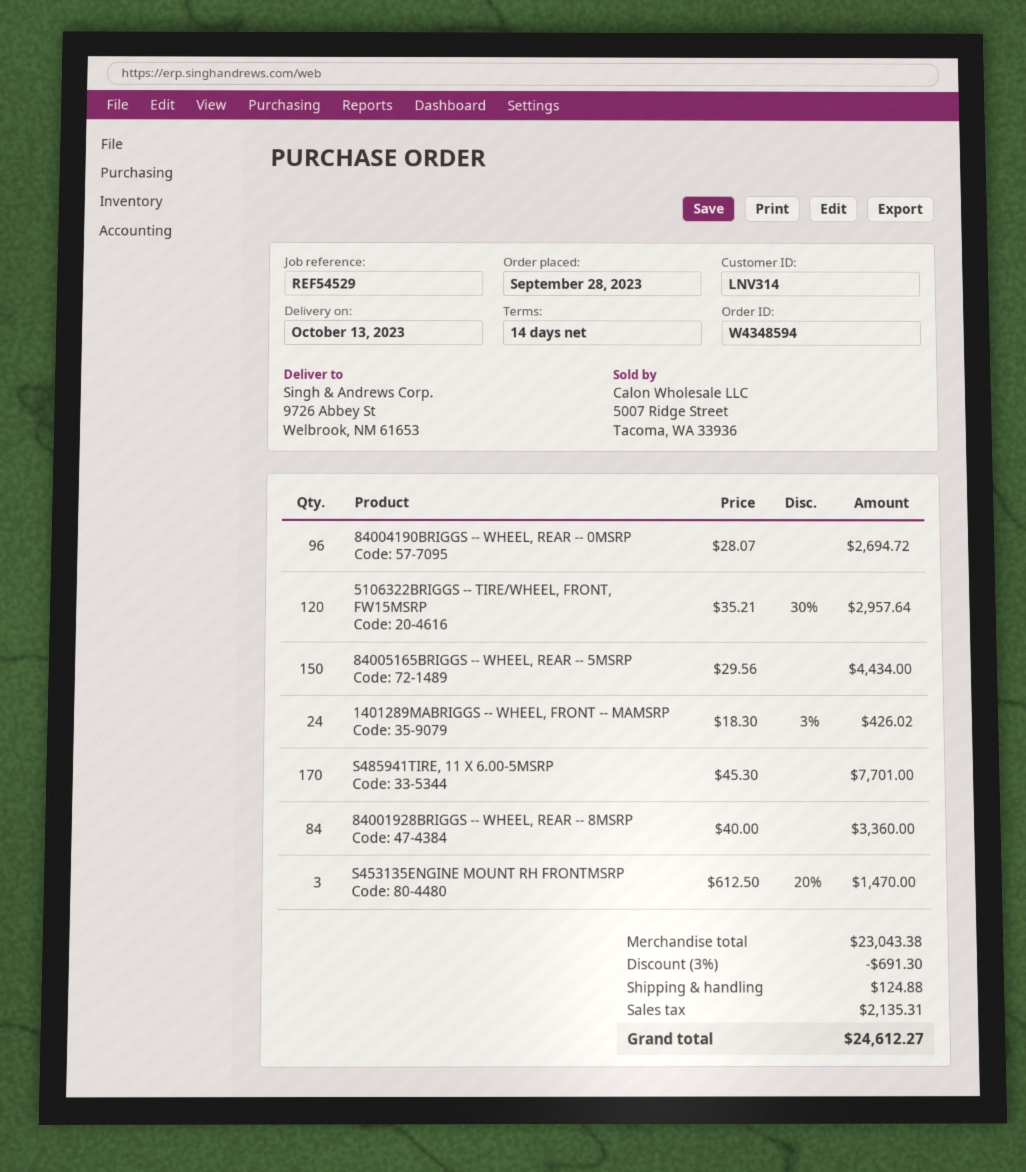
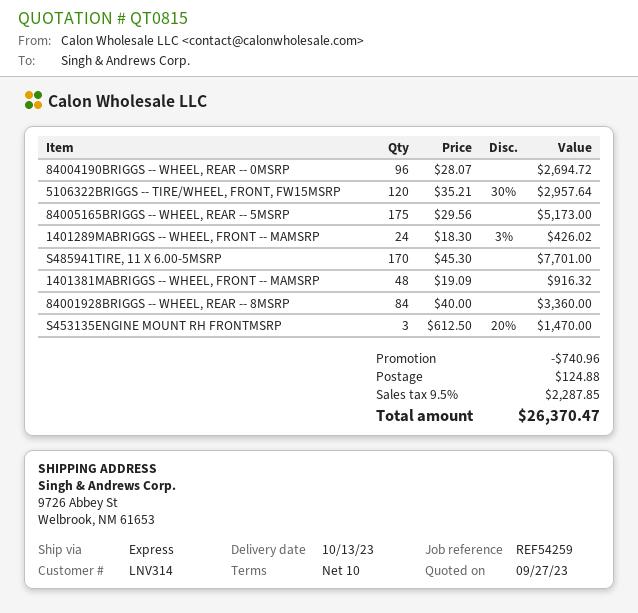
payment terms: 14 days -> 10 days
reference: REF54529 -> REF54259
84005165BRIGGS -- WHEEL, REAR -- 5MSRP: 150 x 29.56 = 4434.00 -> 175 x 29.56 = 5173.00
1401381MABRIGGS -- WHEEL, FRONT -- MAMSRP: none -> 48 x 19.09 = 916.32
discount: 691.30 -> 740.96
tax: 2135.31 -> 2287.85
total: 24612.27 -> 26370.47

